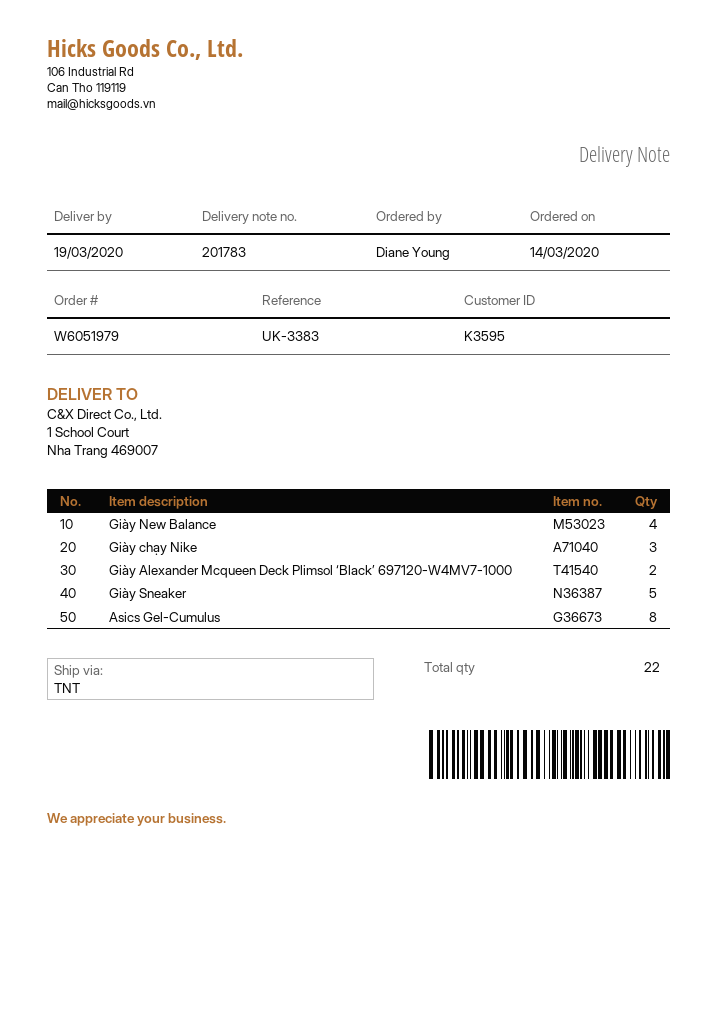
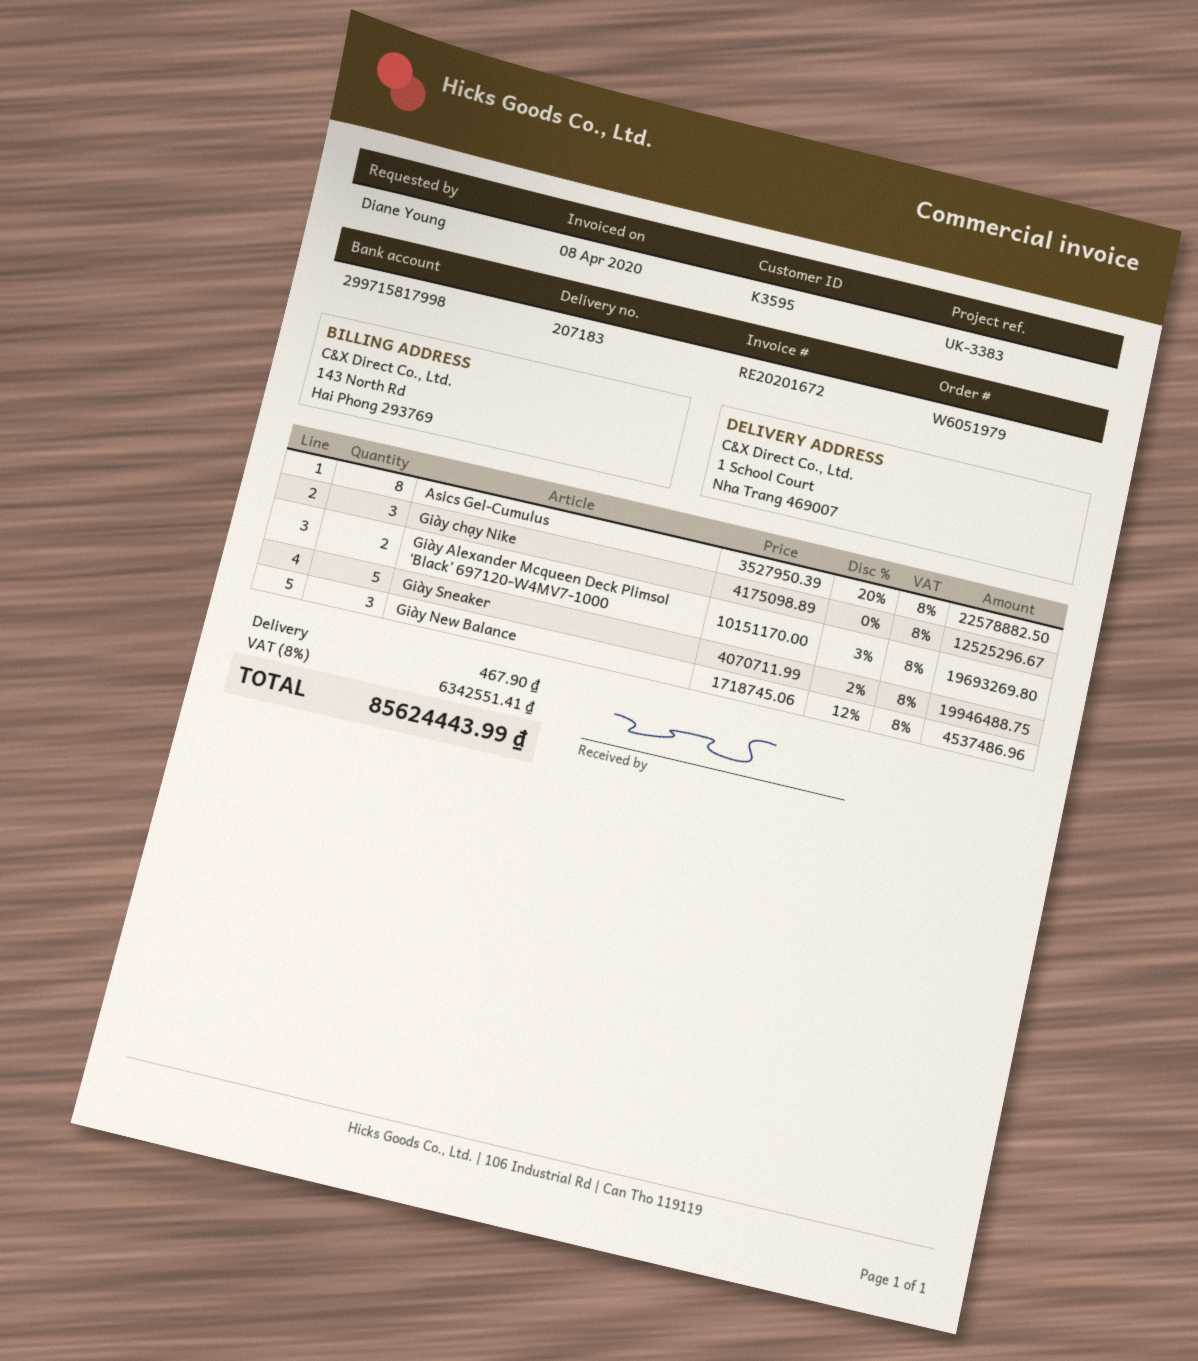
delivery note number: 201783 -> 207183
Giày New Balance: 4 -> 3

